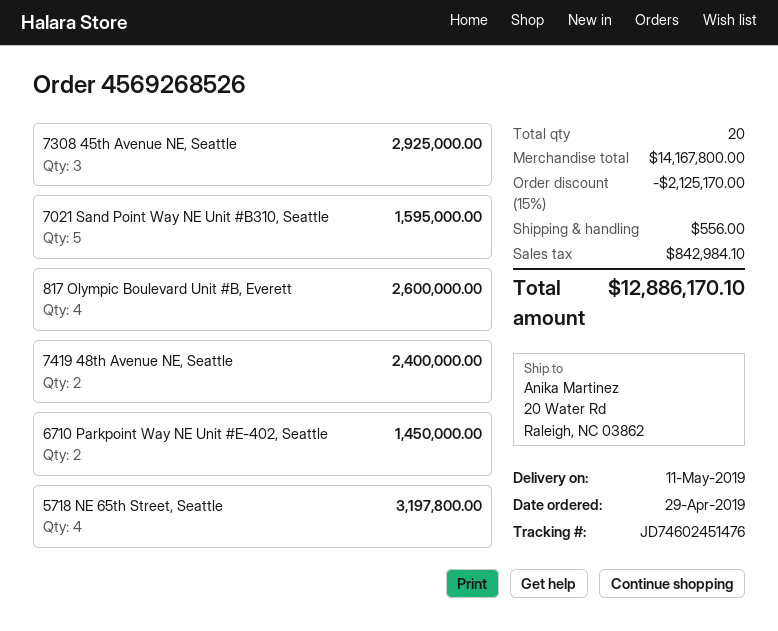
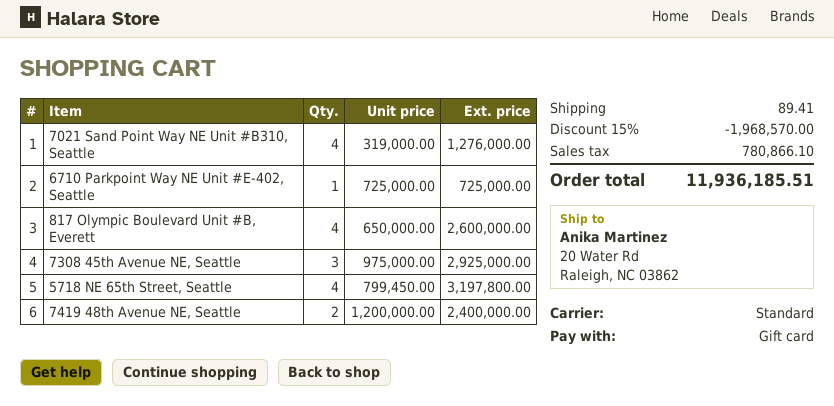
7021 Sand Point Way NE Unit #B310, Seattle: 5 for 1595000.00 -> 4 for 1276000.00
6710 Parkpoint Way NE Unit #E-402, Seattle: 2 for 1450000.00 -> 1 for 725000.00
discount: 15% = 2125170.00 -> 15% = 1968570.00
shipping: 556.00 -> 89.41
tax: 842984.10 -> 780866.10
total: 12886170.10 -> 11936185.51

